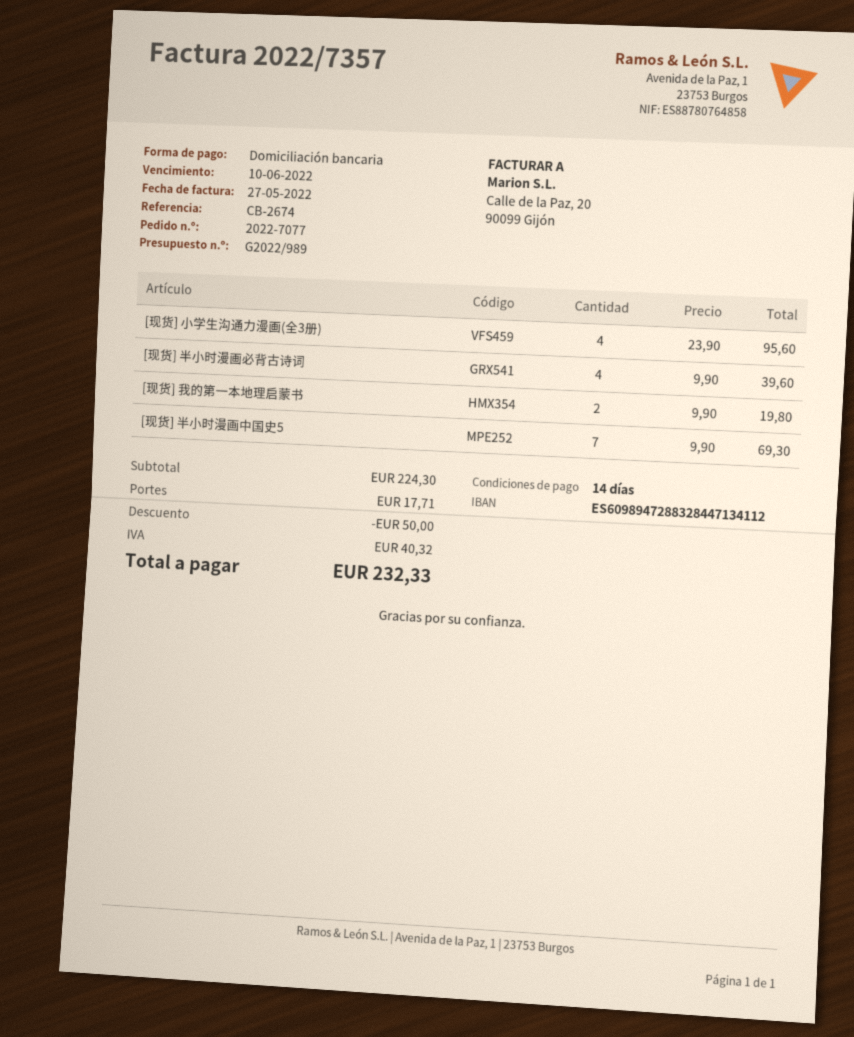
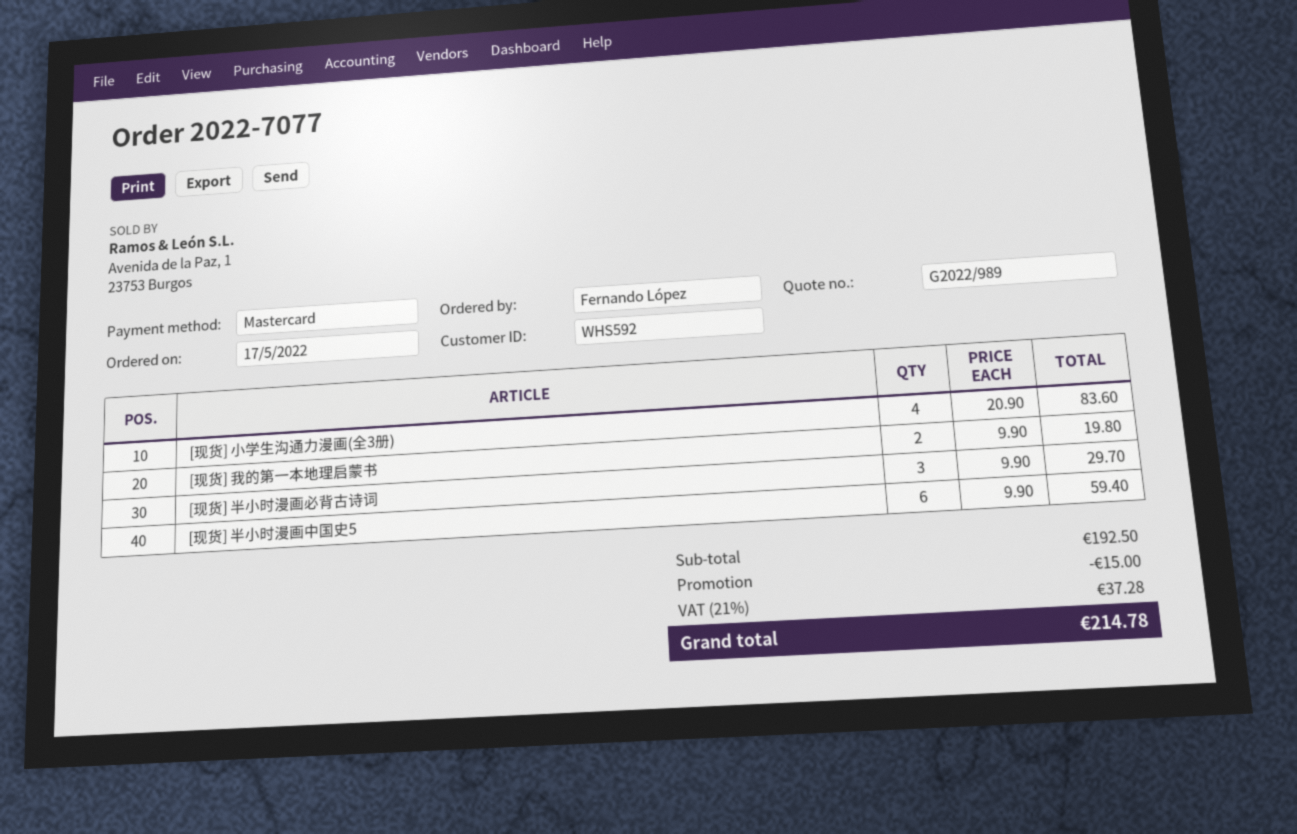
payment method: direct debit -> Mastercard
[现货] 小学生沟通力漫画(全3册): 4 x 23.90 = 95.60 -> 4 x 20.90 = 83.60
[现货] 半小时漫画必背古诗词: 4 x 9.90 = 39.60 -> 3 x 9.90 = 29.70
[现货] 半小时漫画中国史5: 7 x 9.90 = 69.30 -> 6 x 9.90 = 59.40
subtotal: 224.30 -> 192.50
discount: 50.00 -> 15.00
shipping: 17.71 -> none
tax: 40.32 -> 37.28
total: 232.33 -> 214.78

